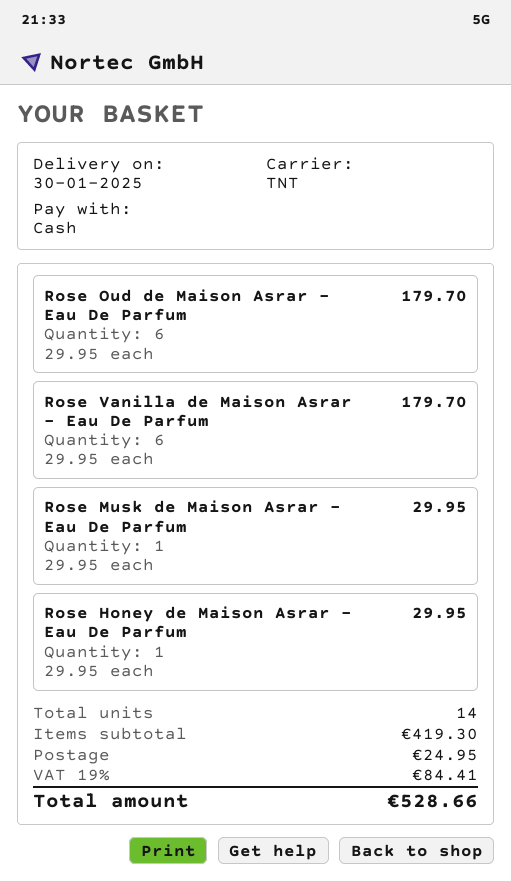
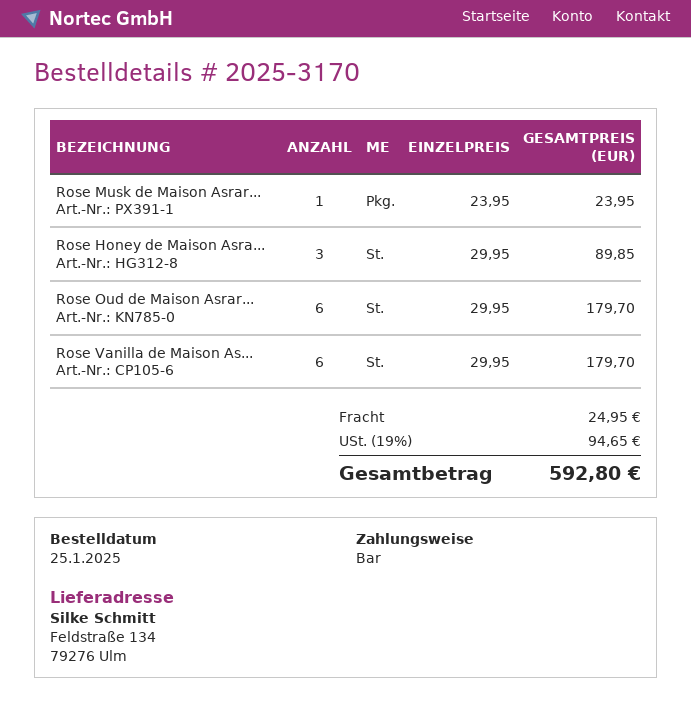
Rose Musk de Maison Asrar - Eau De Parfum: 1 x 29.95 = 29.95 -> 1 x 23.95 = 23.95
Rose Honey de Maison Asrar - Eau De Parfum: 1 x 29.95 = 29.95 -> 3 x 29.95 = 89.85
tax: 19% = 84.41 -> 19% = 94.65
total: 528.66 -> 592.80

